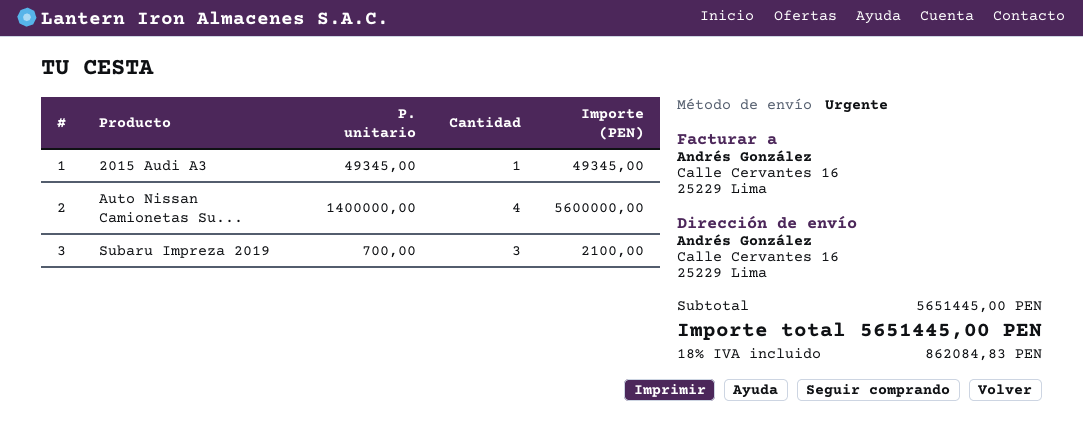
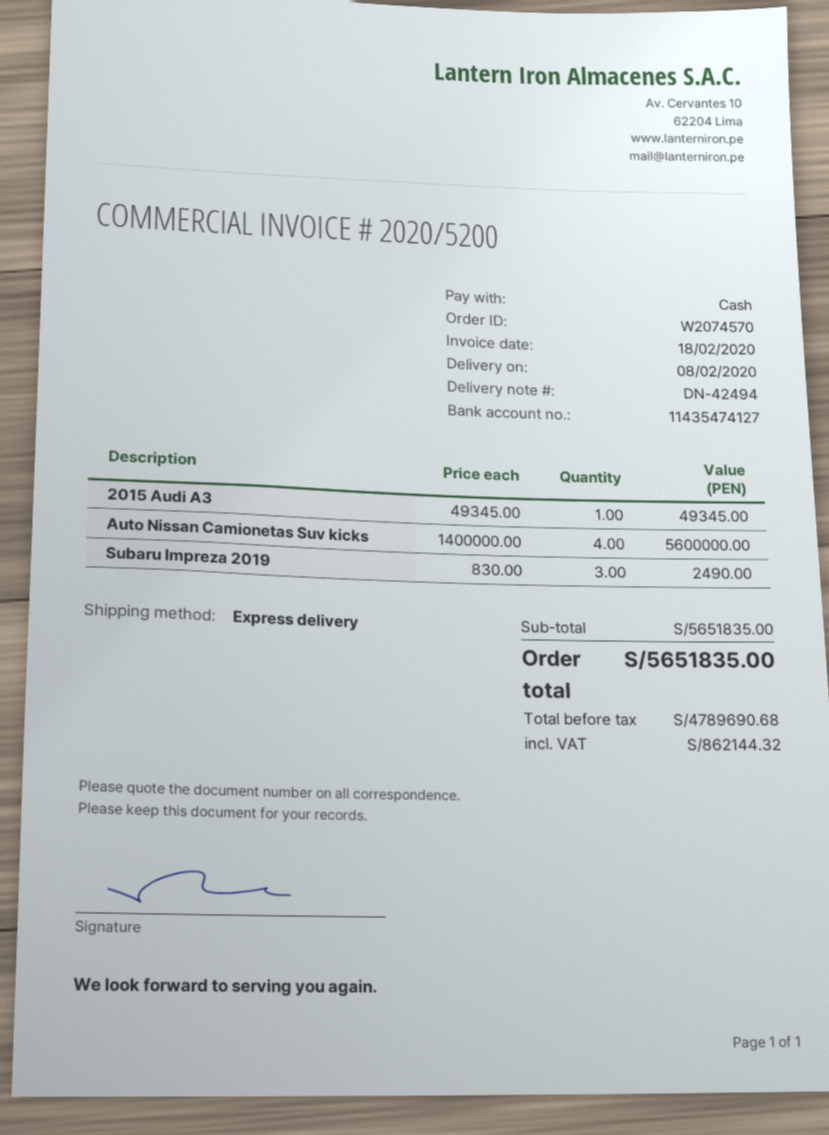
Subaru Impreza 2019: 3 x 700.00 = 2100.00 -> 3 x 830.00 = 2490.00
subtotal: 5651445.00 -> 5651835.00
tax: 862084.83 -> 862144.32
total: 5651445.00 -> 5651835.00

